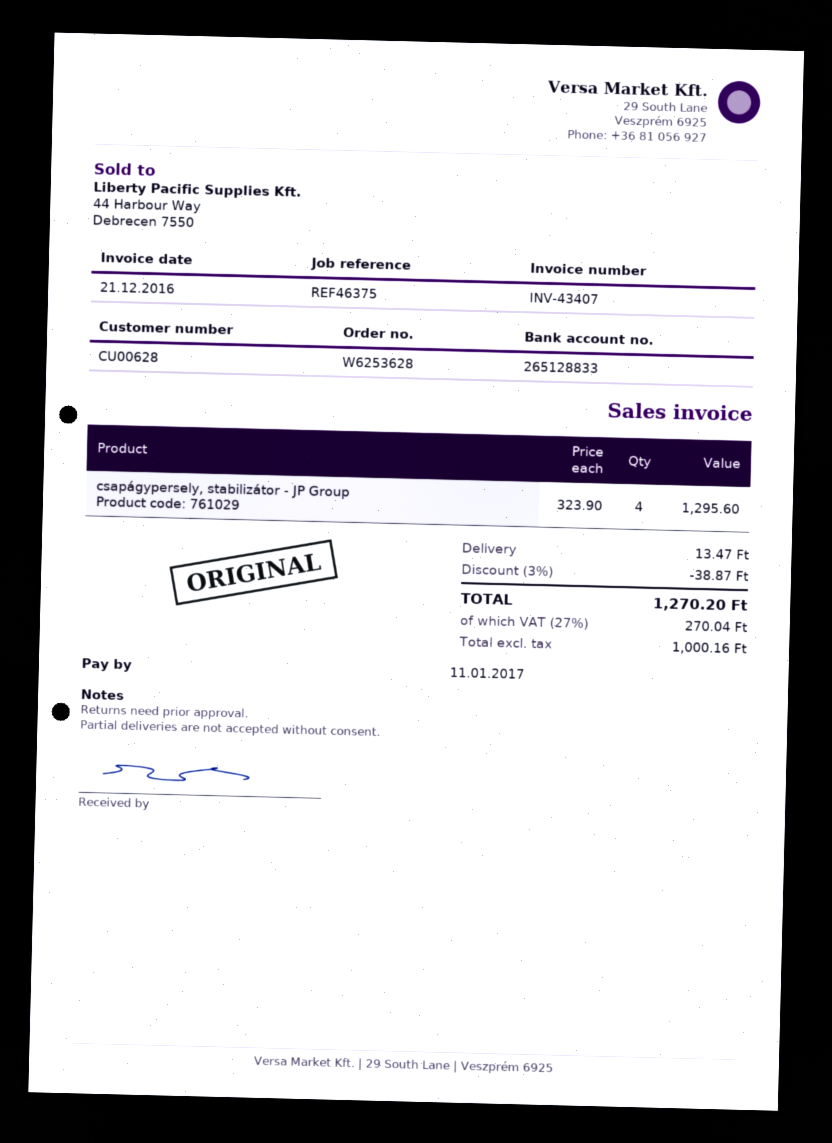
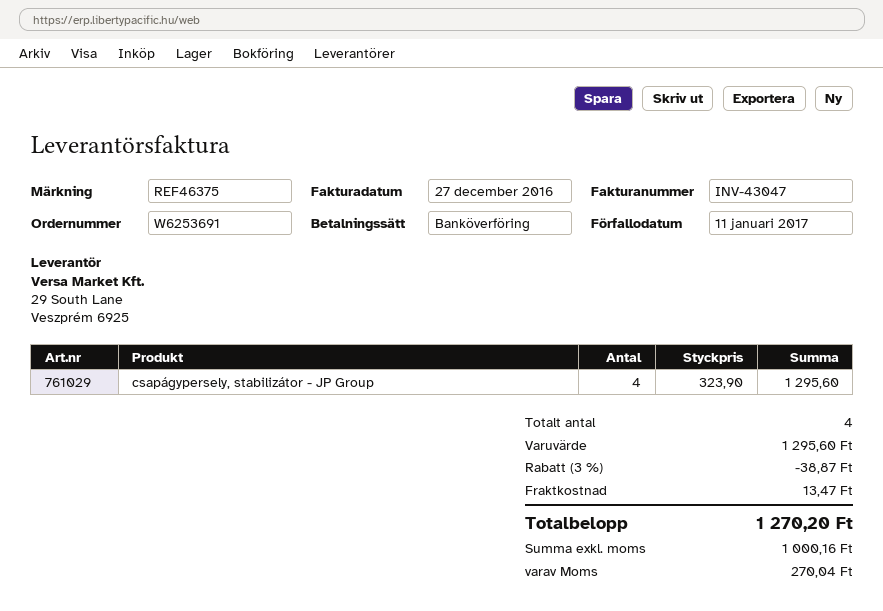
order number: W6253628 -> W6253691
invoice number: INV-43407 -> INV-43047
invoice date: 2016-12-21 -> 2016-12-27

